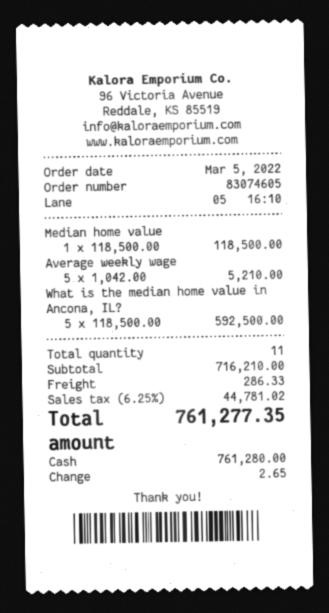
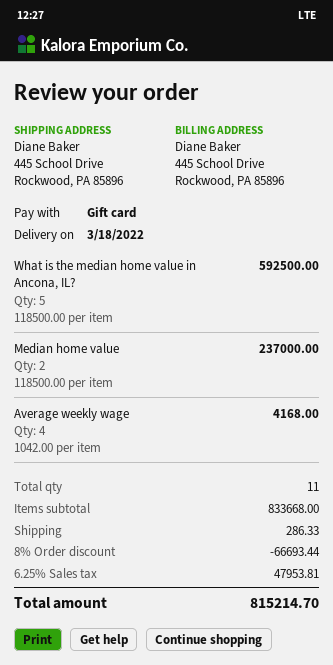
payment method: cash -> gift card
Median home value: 1 x 118500.00 = 118500.00 -> 2 x 118500.00 = 237000.00
Average weekly wage: 5 x 1042.00 = 5210.00 -> 4 x 1042.00 = 4168.00
subtotal: 716210.00 -> 833668.00
discount: none -> 8% = 66693.44
tax: 6.25% = 44781.02 -> 6.25% = 47953.81
total: 761277.35 -> 815214.70

